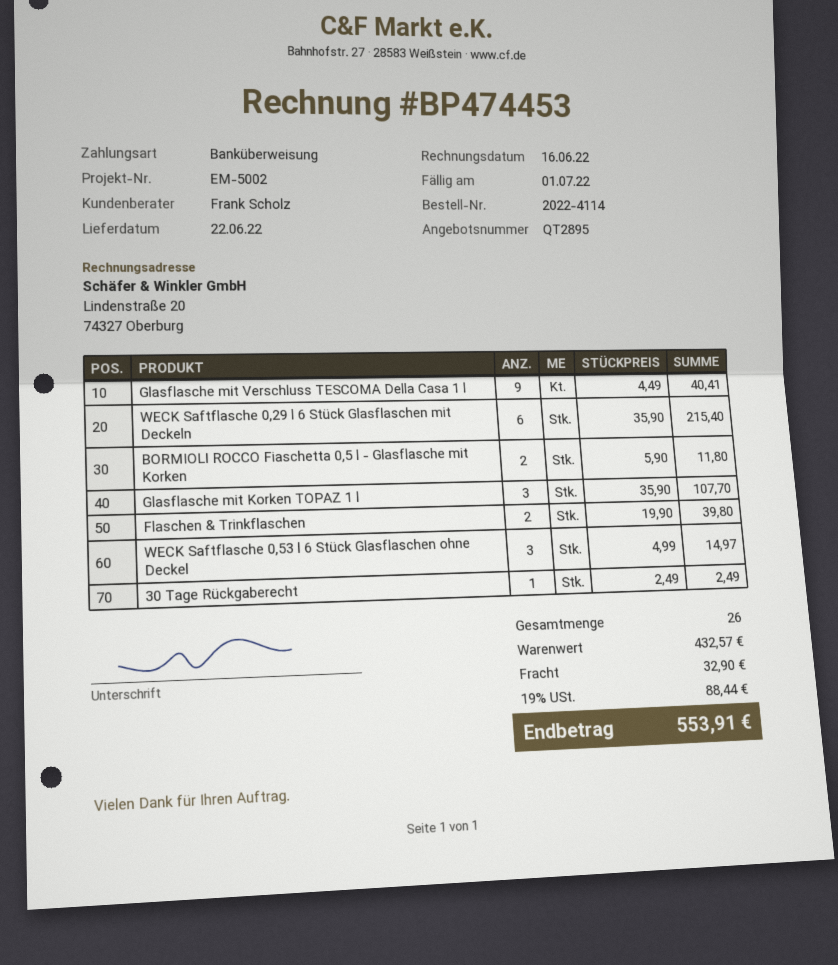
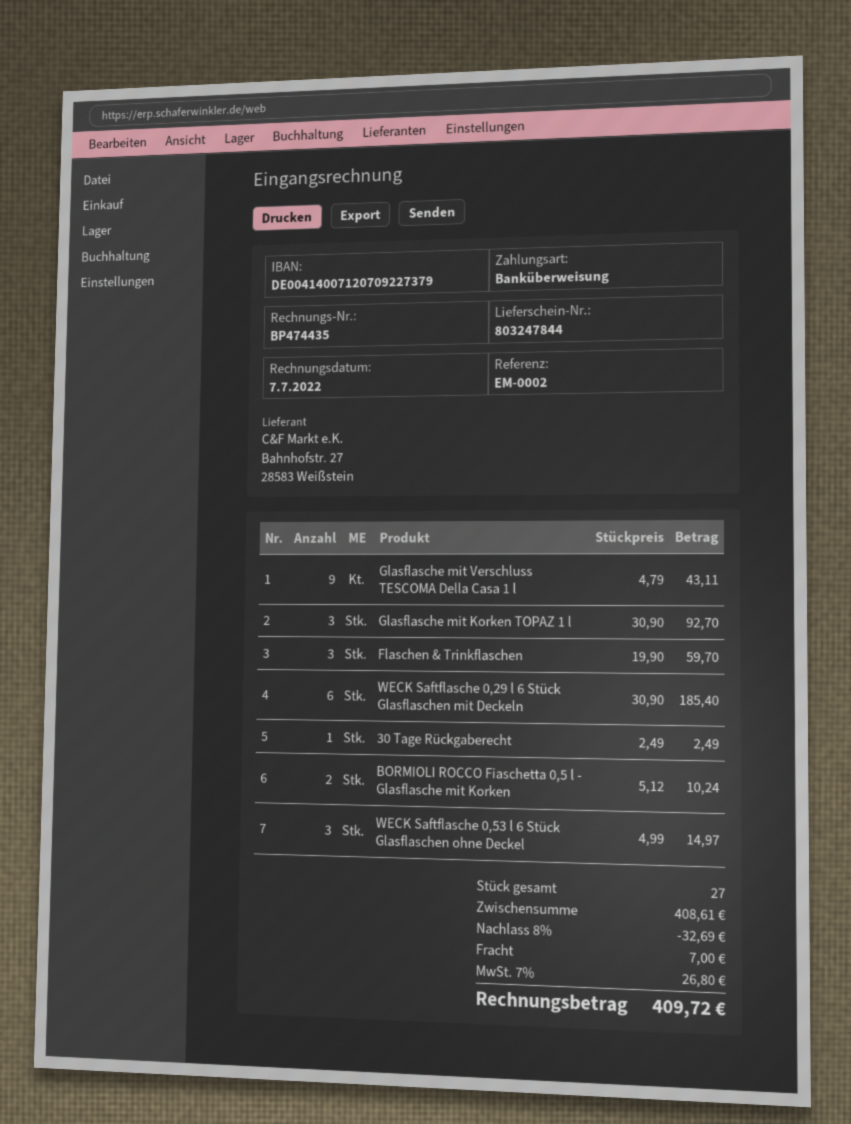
invoice number: BP474453 -> BP474435
invoice date: 2022-06-16 -> 2022-07-07
reference: EM-5002 -> EM-0002
Glasflasche mit Verschluss TESCOMA Della Casa 1 l: 9 x 4.49 = 40.41 -> 9 x 4.79 = 43.11
WECK Saftflasche 0,29 l 6 Stück Glasflaschen mit Deckeln: 6 x 35.90 = 215.40 -> 6 x 30.90 = 185.40
BORMIOLI ROCCO Fiaschetta 0,5 l - Glasflasche mit Korken: 2 x 5.90 = 11.80 -> 2 x 5.12 = 10.24
Glasflasche mit Korken TOPAZ 1 l: 3 x 35.90 = 107.70 -> 3 x 30.90 = 92.70
Flaschen & Trinkflaschen: 2 x 19.90 = 39.80 -> 3 x 19.90 = 59.70
total quantity: 26 -> 27
subtotal: 432.57 -> 408.61
discount: none -> 8% = 32.69
shipping: 32.90 -> 7.00
tax: 19% = 88.44 -> 7% = 26.80
total: 553.91 -> 409.72

